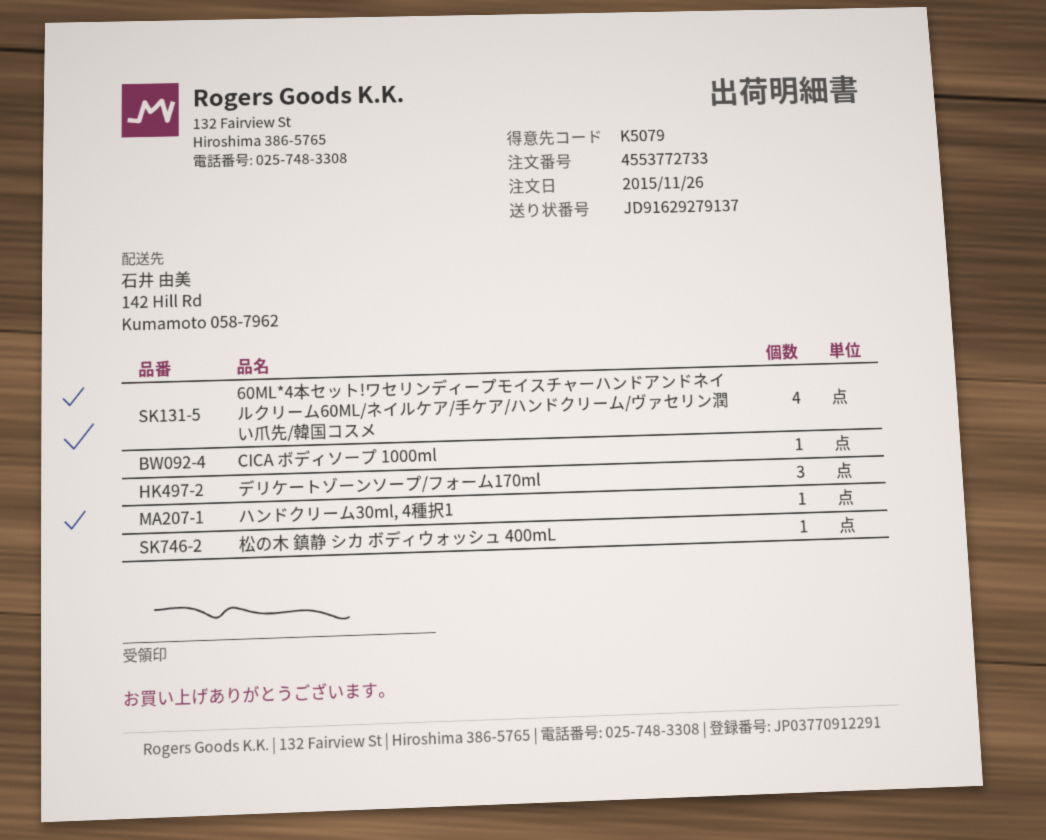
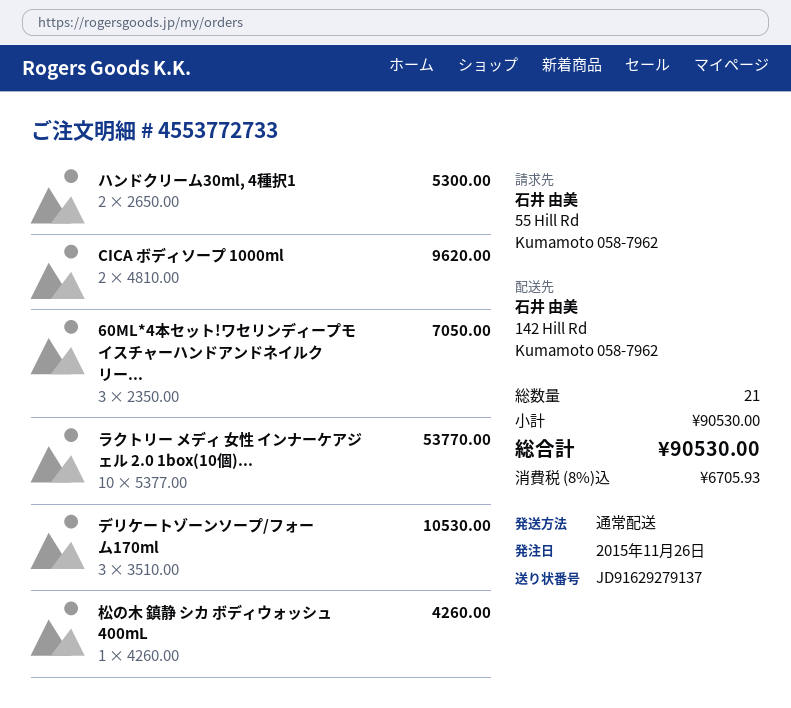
60ML*4本セット!ワセリンディープモイスチャーハンドアンドネイルクリーム60ML/ネイルケア/手ケア/ハンドクリーム/ヴァセリン潤い爪先/韓国コスメ: 4 -> 3
CICA ボディソープ 1000ml: 1 -> 2
ハンドクリーム30ml, 4種択1: 1 -> 2
ラクトリー メディ 女性 インナーケアジェル 2.0 1box(10個)...: none -> 10

